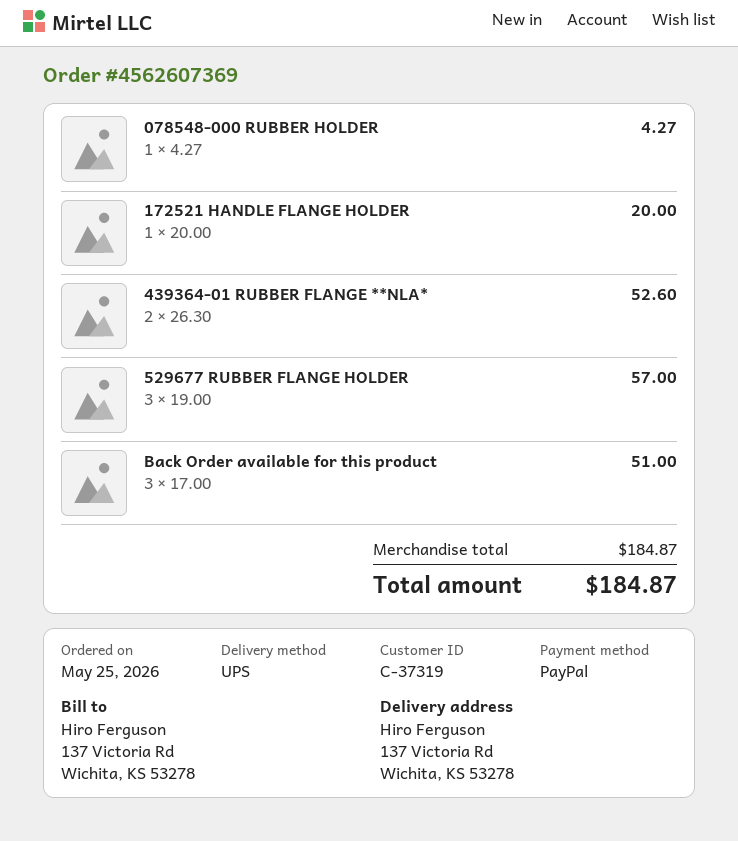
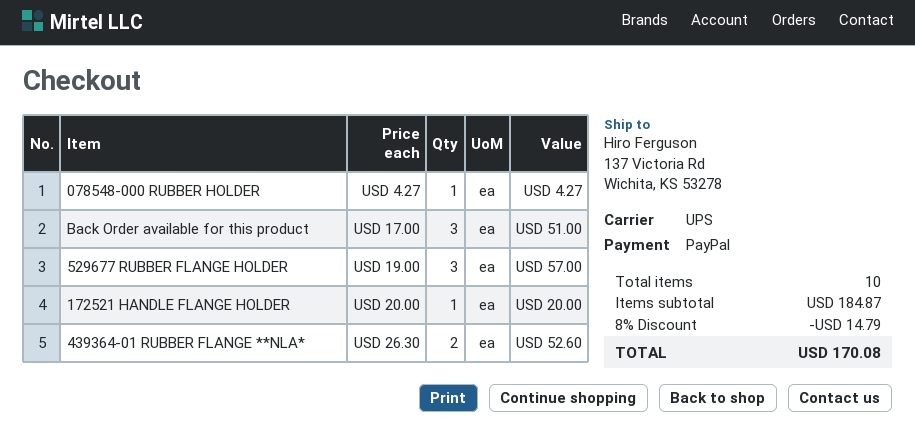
discount: none -> 8% = 14.79
total: 184.87 -> 170.08

